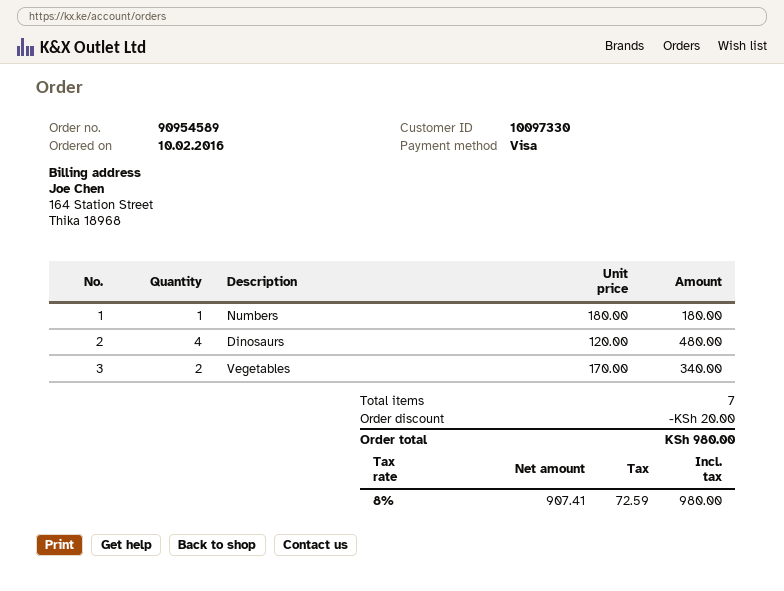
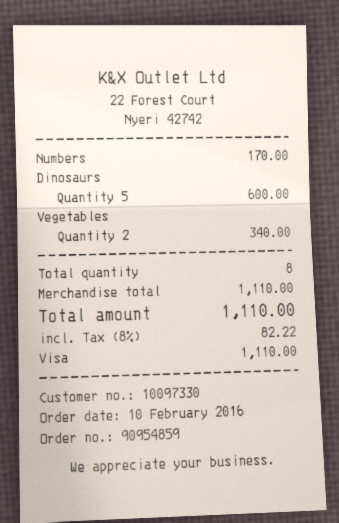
order number: 90954589 -> 90954859
Numbers: 1 for 180.00 -> 1 for 170.00
Dinosaurs: 4 for 480.00 -> 5 for 600.00
total quantity: 7 -> 8
discount: 20.00 -> none
tax: 8% = 72.59 -> 8% = 82.22
total: 980.00 -> 1110.00

